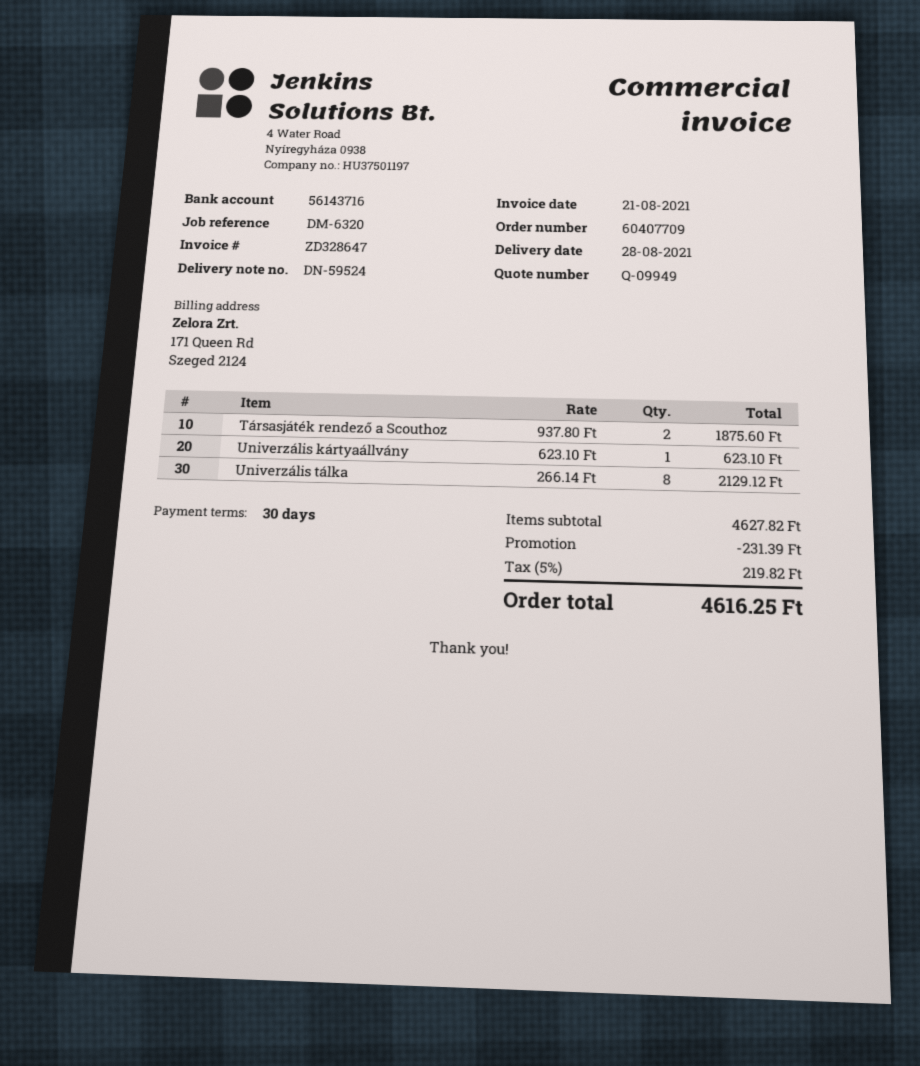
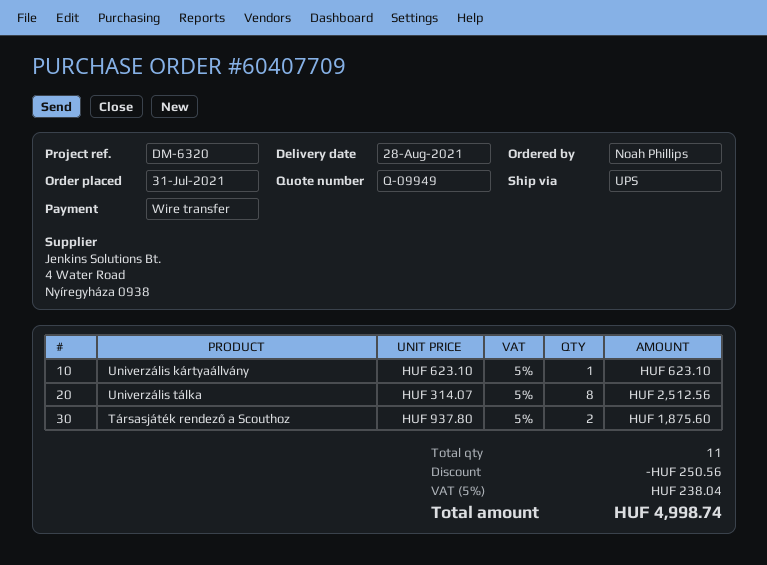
Univerzális tálka: 8 x 266.14 = 2129.12 -> 8 x 314.07 = 2512.56
discount: 231.39 -> 250.56
tax: 5% = 219.82 -> 5% = 238.04
total: 4616.25 -> 4998.74

